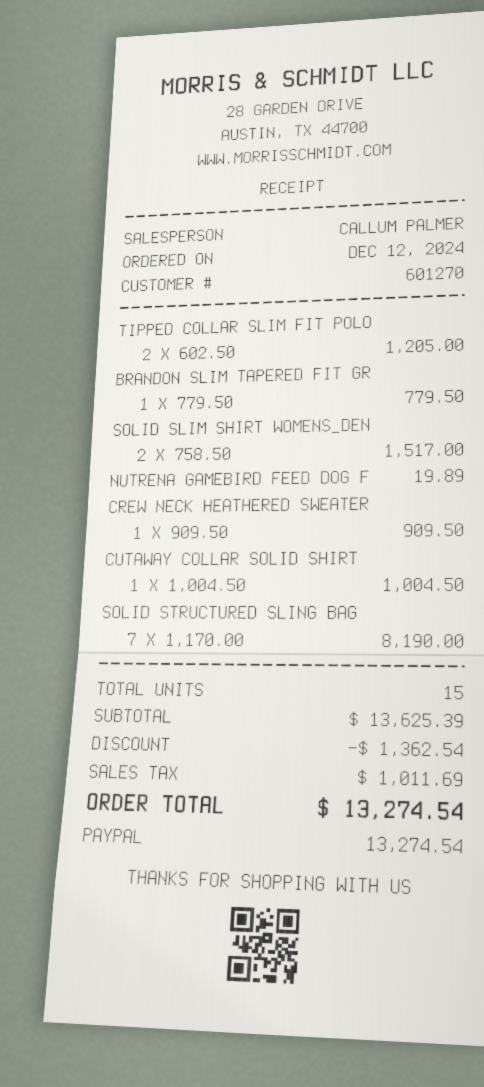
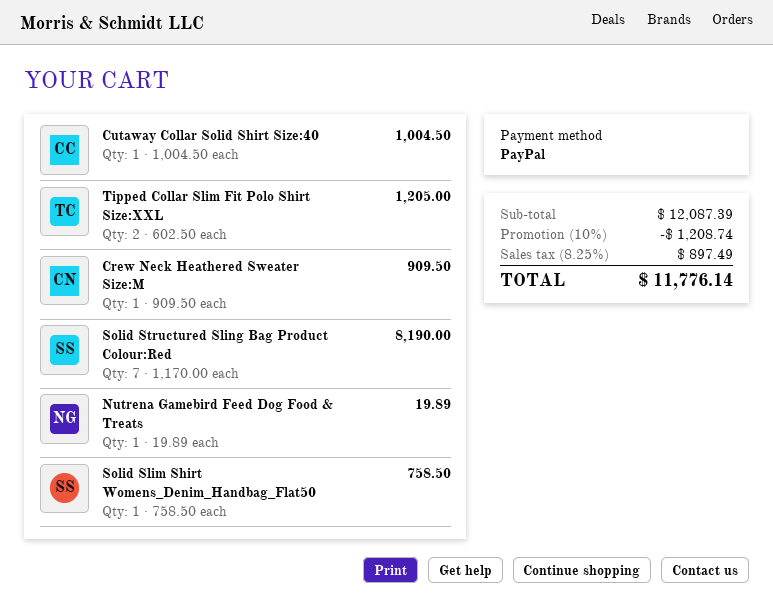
BRANDON SLIM TAPERED FIT GR: 1 x 779.50 = 779.50 -> none
SOLID SLIM SHIRT WOMENS_DEN: 2 x 758.50 = 1517.00 -> 1 x 758.50 = 758.50
subtotal: 13625.39 -> 12087.39
discount: 1362.54 -> 1208.74
tax: 1011.69 -> 897.49
total: 13274.54 -> 11776.14

